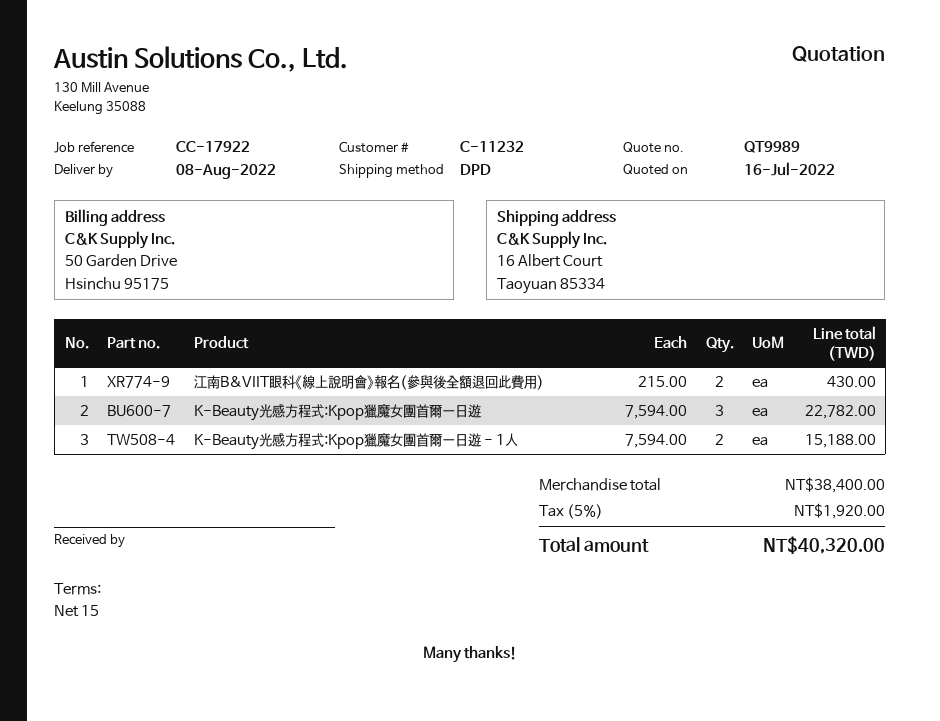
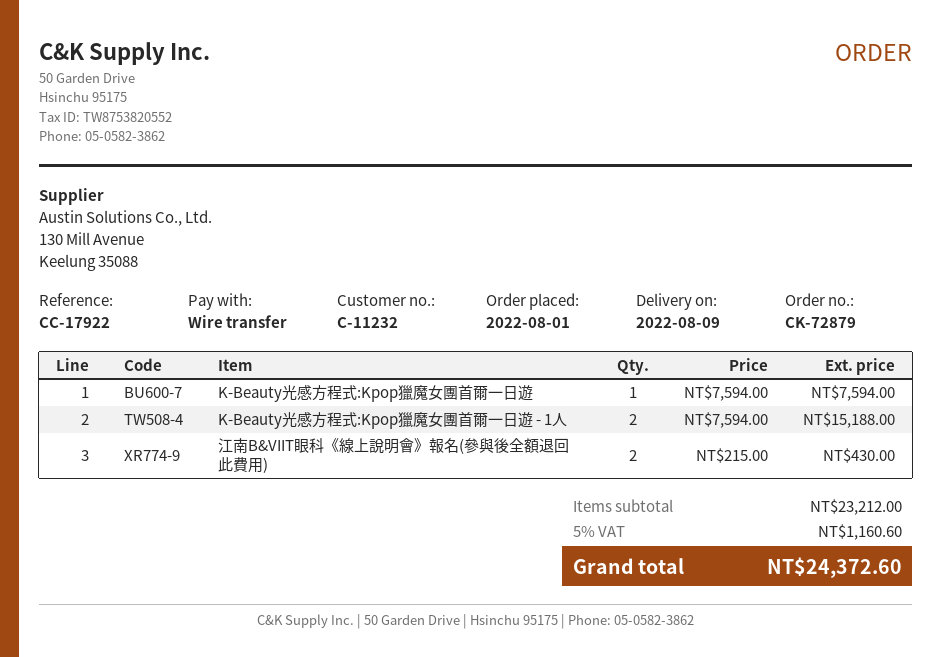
delivery date: 2022-08-08 -> 2022-08-09
K-Beauty光感方程式:Kpop獵魔女團首爾一日遊: 3 x 7594.00 = 22782.00 -> 1 x 7594.00 = 7594.00
subtotal: 38400.00 -> 23212.00
tax: 5% = 1920.00 -> 5% = 1160.60
total: 40320.00 -> 24372.60

